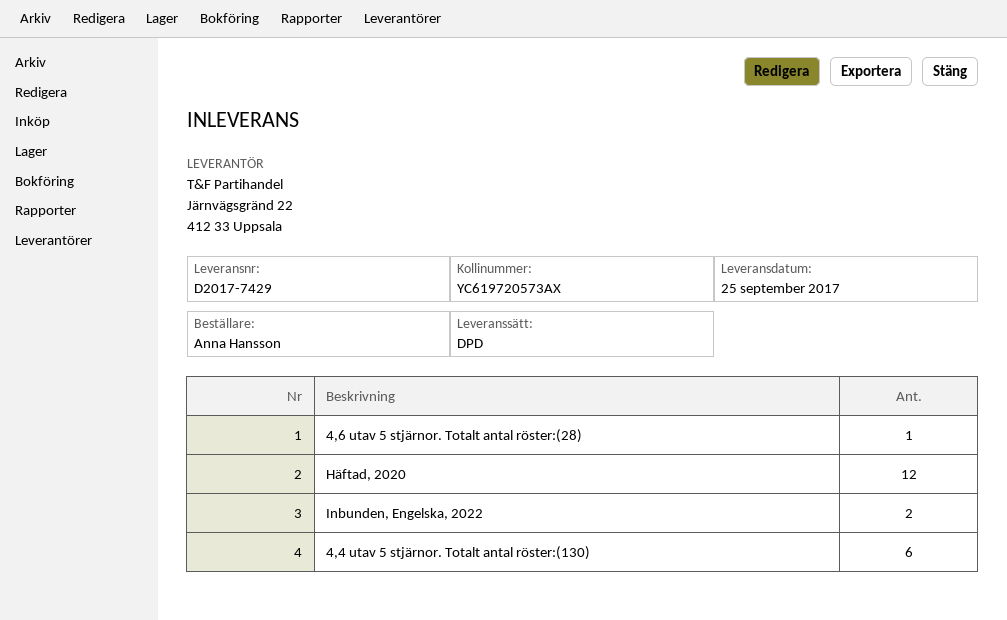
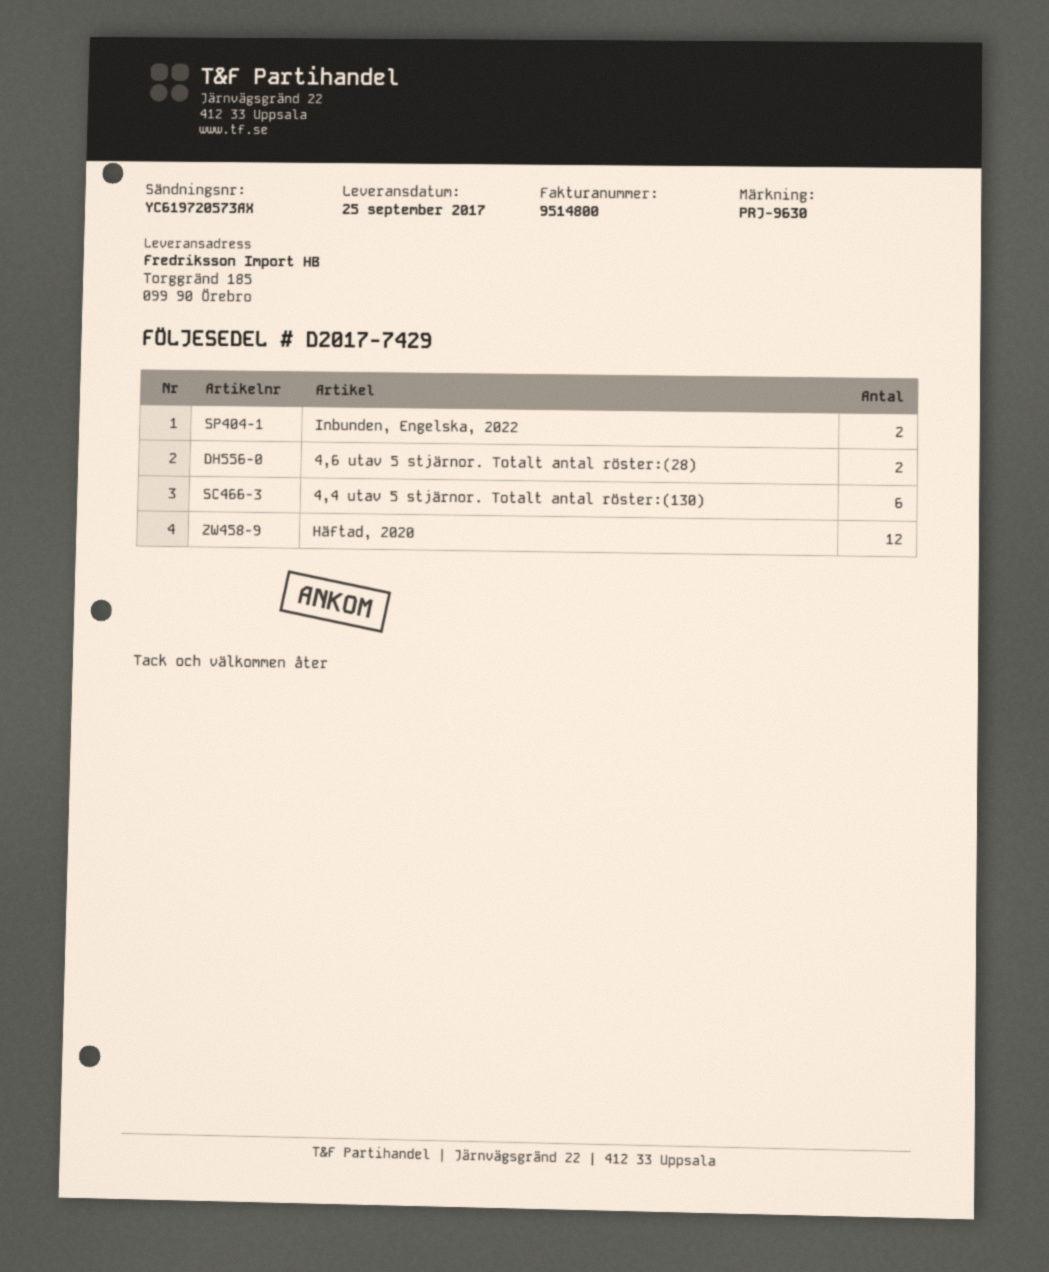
4,6 utav 5 stjärnor. Totalt antal röster:(28): 1 -> 2

